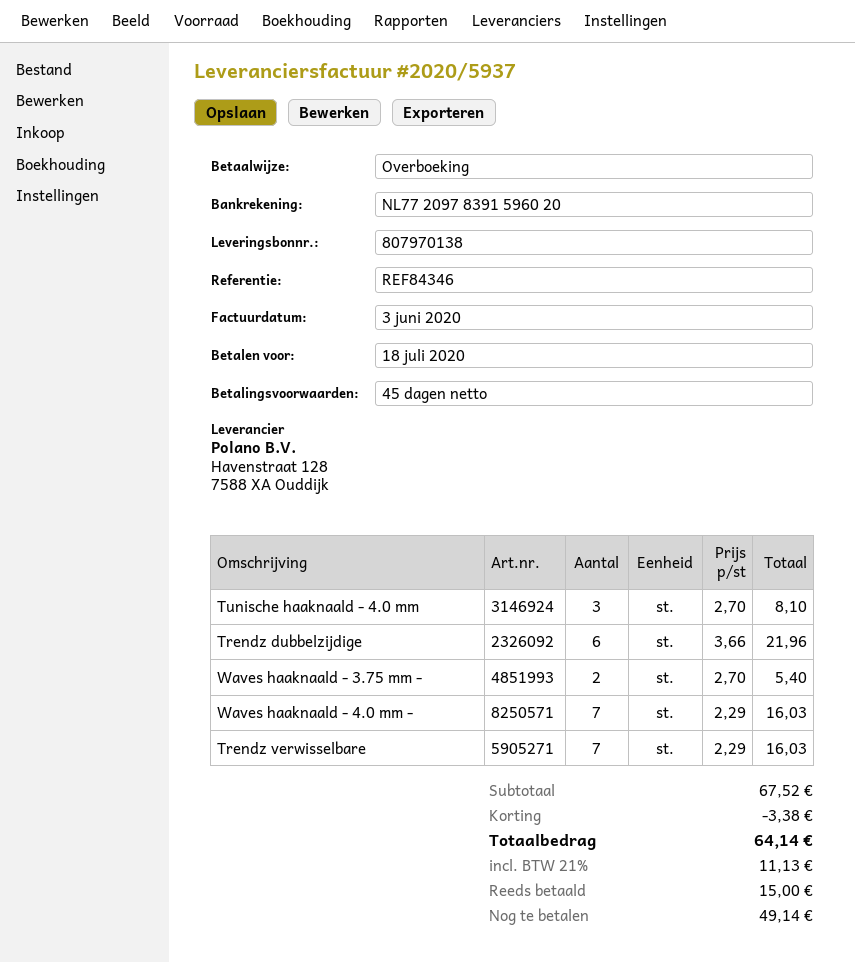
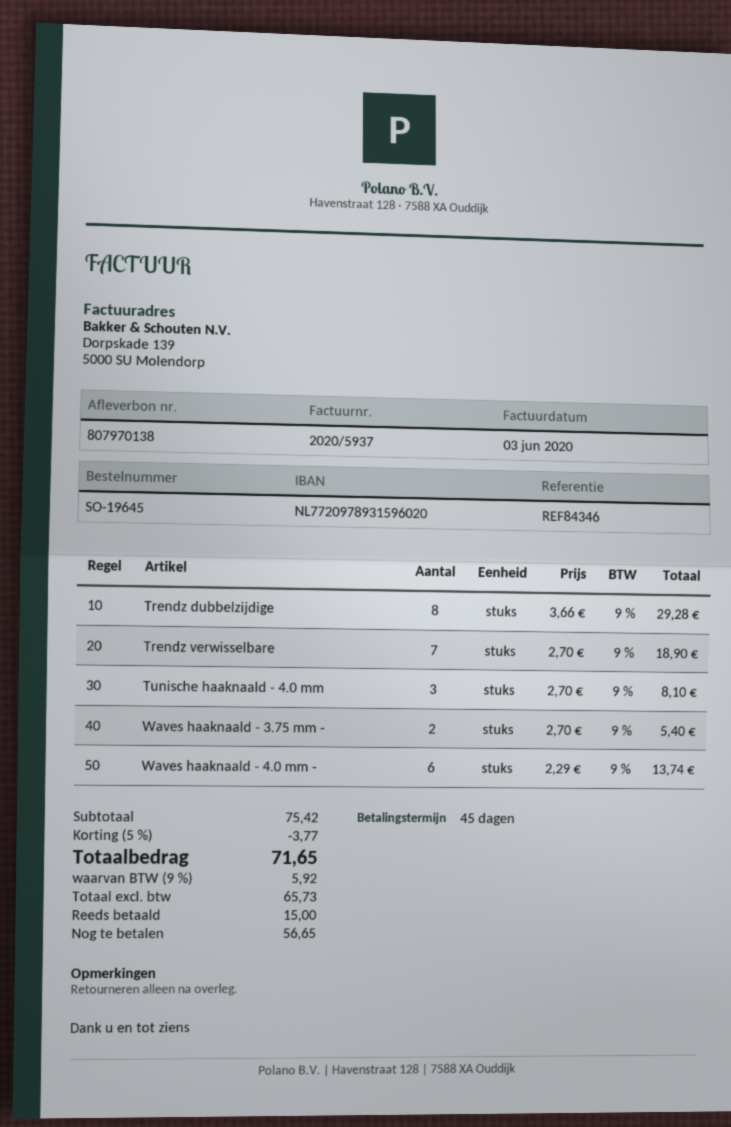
bank account: NL7720978391596020 -> NL7720978931596020
Trendz dubbelzijdige: 6 x 3.66 = 21.96 -> 8 x 3.66 = 29.28
Waves haaknaald - 4.0 mm -: 7 x 2.29 = 16.03 -> 6 x 2.29 = 13.74
Trendz verwisselbare: 7 x 2.29 = 16.03 -> 7 x 2.70 = 18.90
subtotal: 67.52 -> 75.42
discount: 3.38 -> 3.77
tax: 21% = 11.13 -> 9% = 5.92
total: 64.14 -> 71.65
balance: 49.14 -> 56.65

